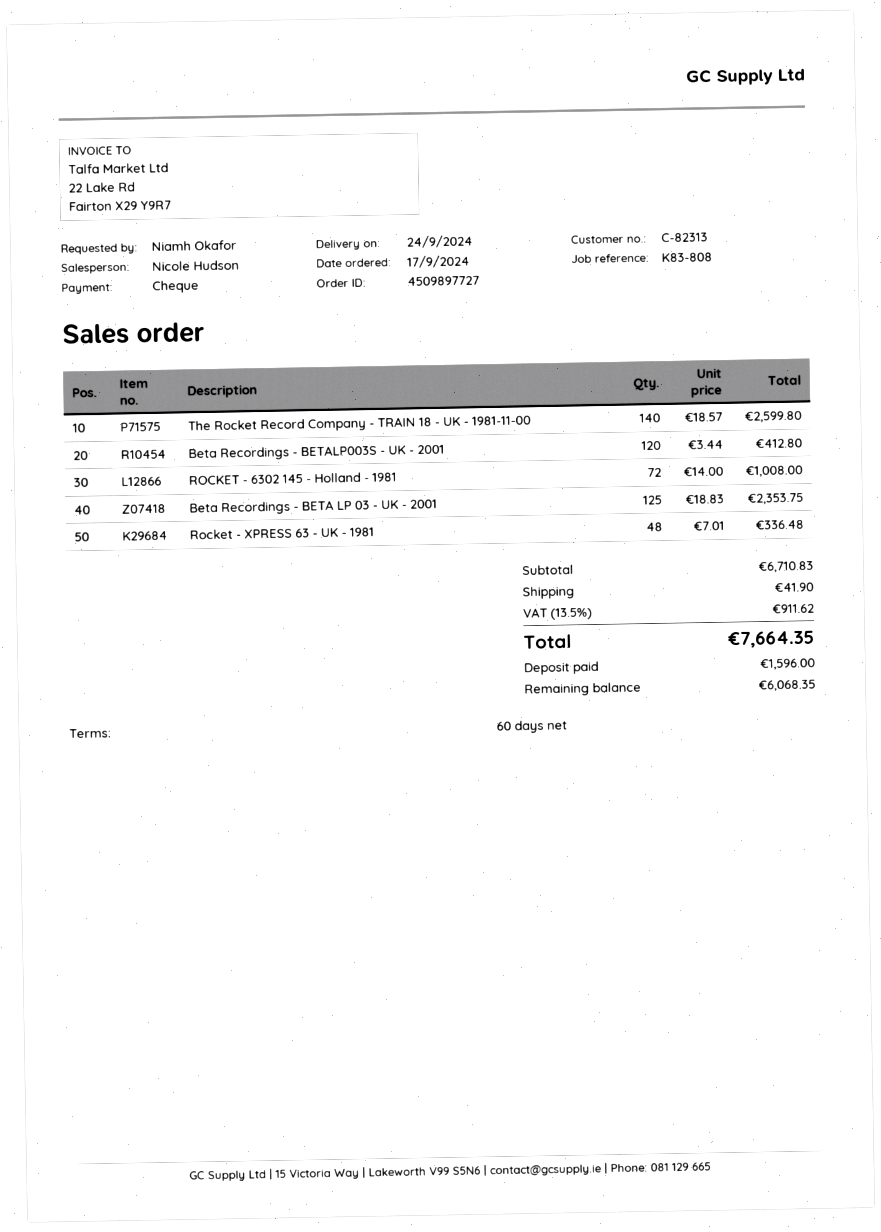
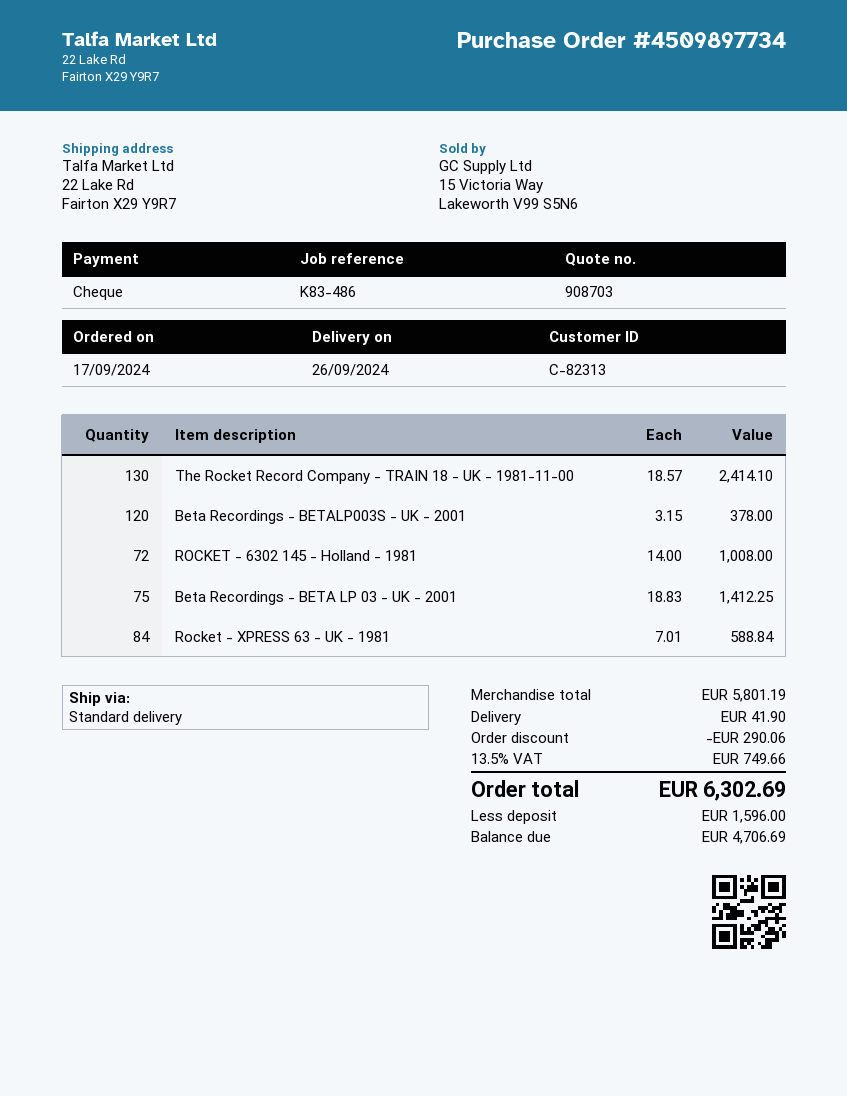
order number: 4509897727 -> 4509897734
delivery date: 2024-09-24 -> 2024-09-26
reference: K83-808 -> K83-486
The Rocket Record Company - TRAIN 18 - UK - 1981-11-00: 140 x 18.57 = 2599.80 -> 130 x 18.57 = 2414.10
Beta Recordings - BETALP003S - UK - 2001: 120 x 3.44 = 412.80 -> 120 x 3.15 = 378.00
Beta Recordings - BETA LP 03 - UK - 2001: 125 x 18.83 = 2353.75 -> 75 x 18.83 = 1412.25
Rocket - XPRESS 63 - UK - 1981: 48 x 7.01 = 336.48 -> 84 x 7.01 = 588.84
subtotal: 6710.83 -> 5801.19
discount: none -> 290.06
tax: 13.5% = 911.62 -> 13.5% = 749.66
total: 7664.35 -> 6302.69
balance: 6068.35 -> 4706.69

